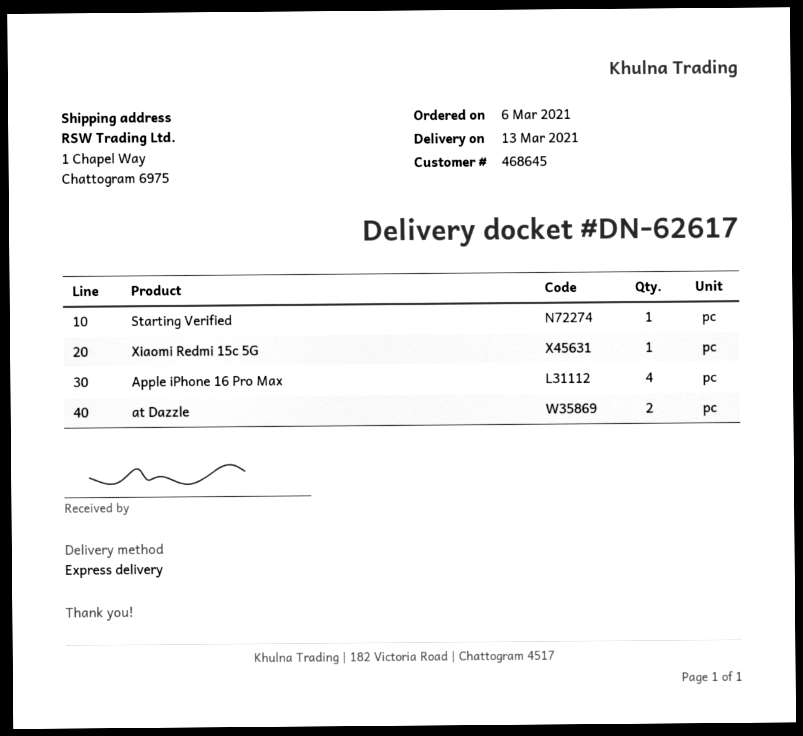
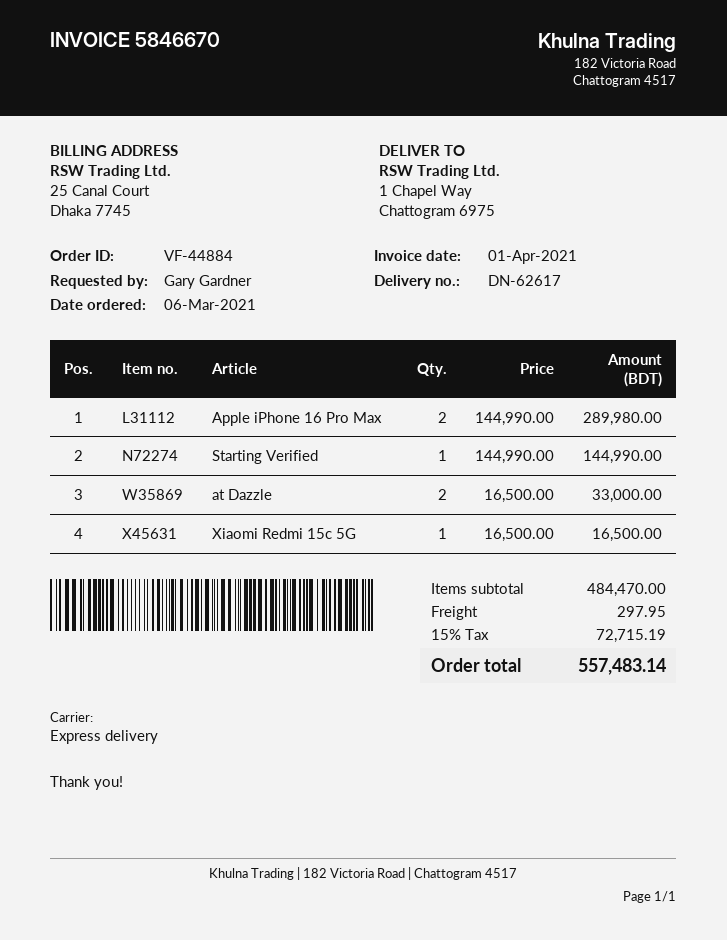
Apple iPhone 16 Pro Max: 4 -> 2

